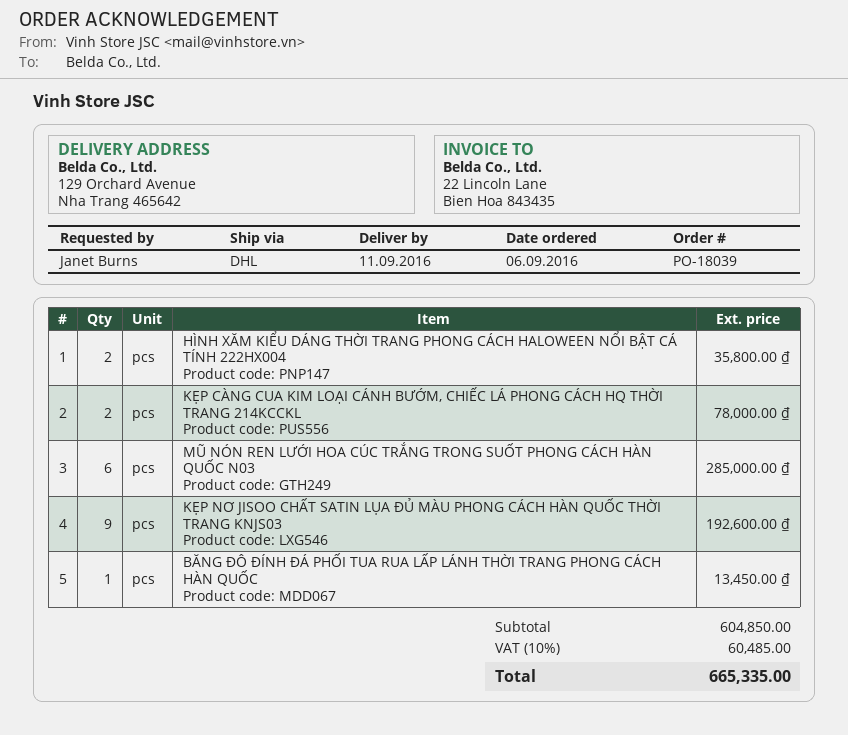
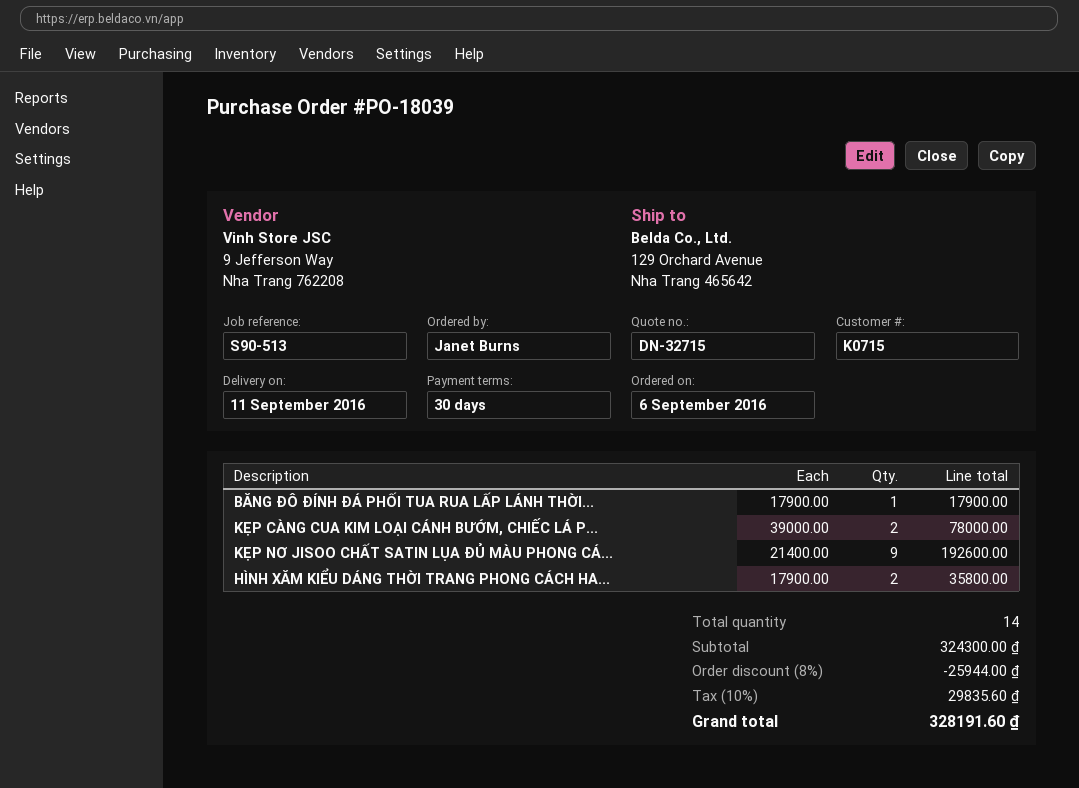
MŨ NÓN REN LƯỚI HOA CÚC TRẮNG TRONG SUỐT PHONG CÁCH HÀN QUỐC N03: 6 for 285000.00 -> none
BĂNG ĐÔ ĐÍNH ĐÁ PHỐI TUA RUA LẤP LÁNH THỜI TRANG PHONG CÁCH HÀN QUỐC: 1 for 13450.00 -> 1 for 17900.00
subtotal: 604850.00 -> 324300.00
discount: none -> 8% = 25944.00
tax: 10% = 60485.00 -> 10% = 29835.60
total: 665335.00 -> 328191.60

